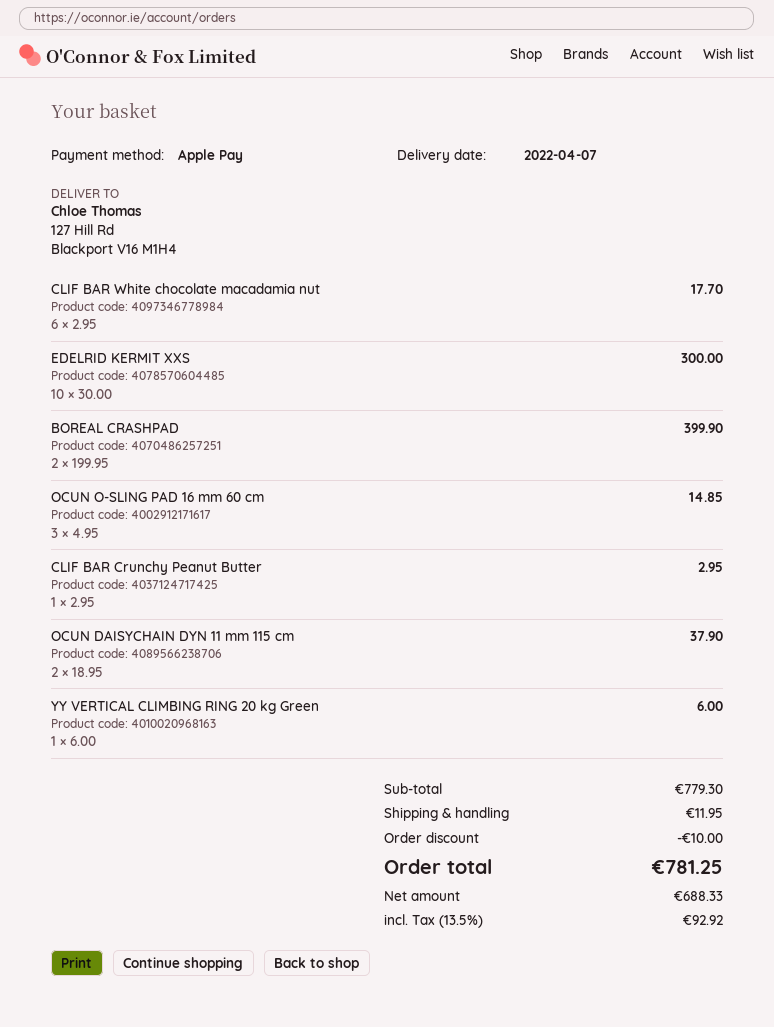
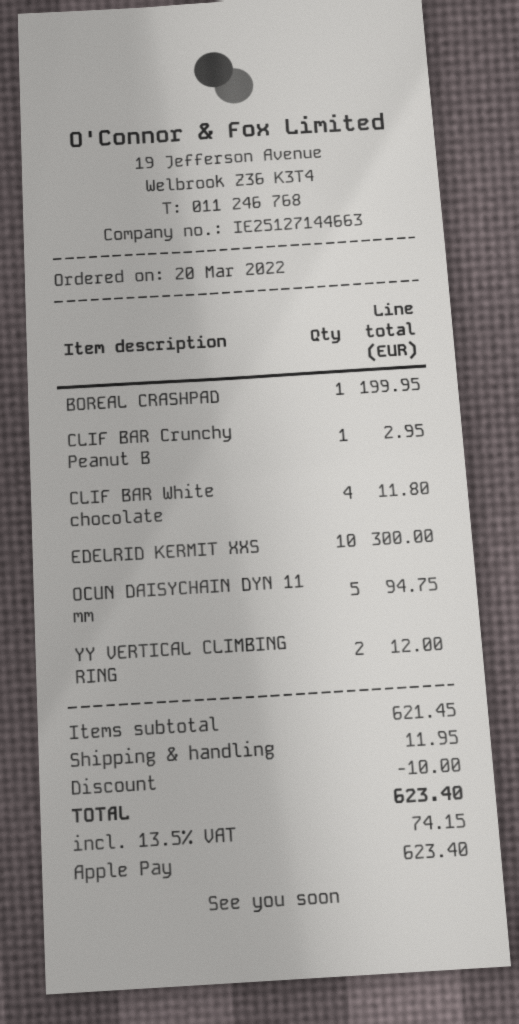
CLIF BAR White chocolate macadamia nut: 6 for 17.70 -> 4 for 11.80
BOREAL CRASHPAD: 2 for 399.90 -> 1 for 199.95
OCUN O-SLING PAD 16 mm 60 cm: 3 for 14.85 -> none
OCUN DAISYCHAIN DYN 11 mm 115 cm: 2 for 37.90 -> 5 for 94.75
YY VERTICAL CLIMBING RING 20 kg Green: 1 for 6.00 -> 2 for 12.00
subtotal: 779.30 -> 621.45
tax: 13.5% = 92.92 -> 13.5% = 74.15
total: 781.25 -> 623.40

